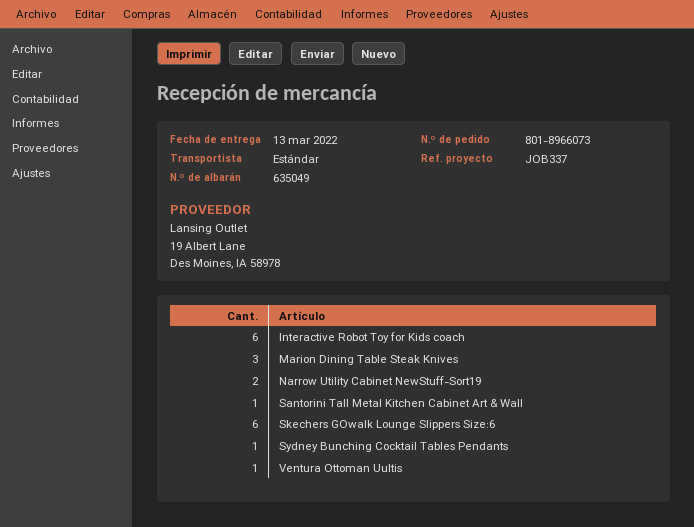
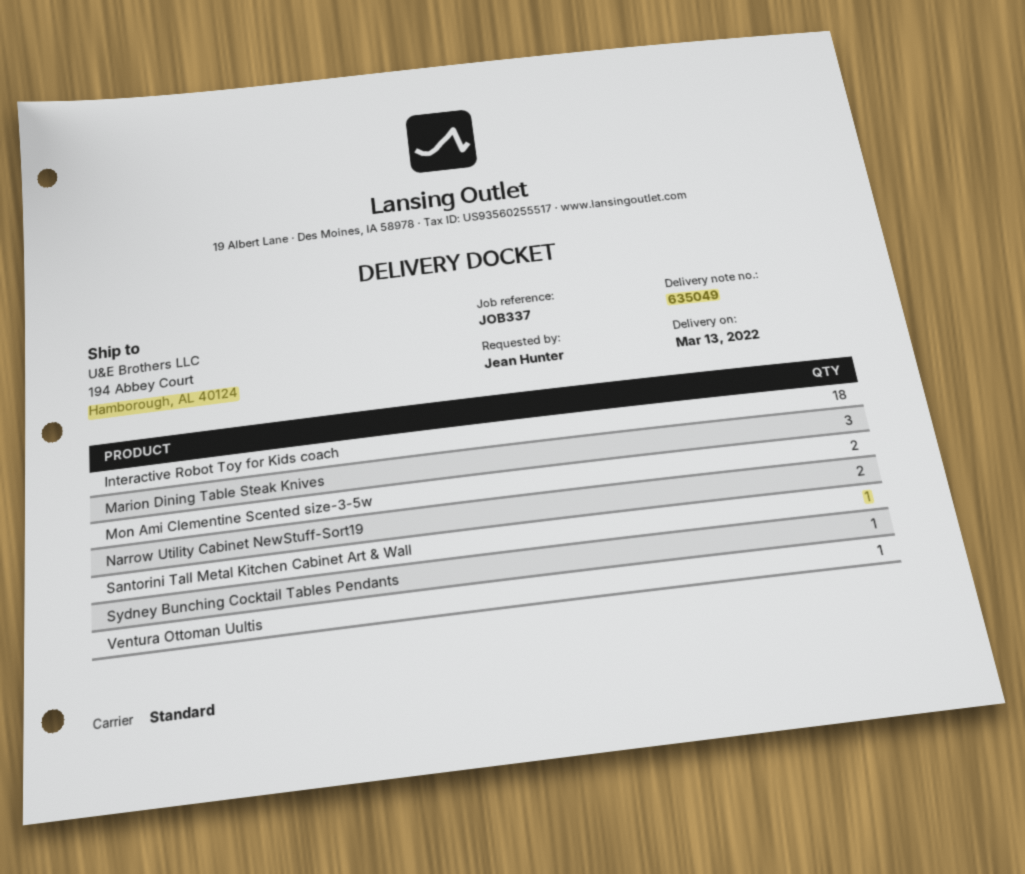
Interactive Robot Toy for Kids coach: 6 -> 18
Skechers GOwalk Lounge Slippers Size:6: 6 -> none
Mon Ami Clementine Scented size-3-5w: none -> 2

